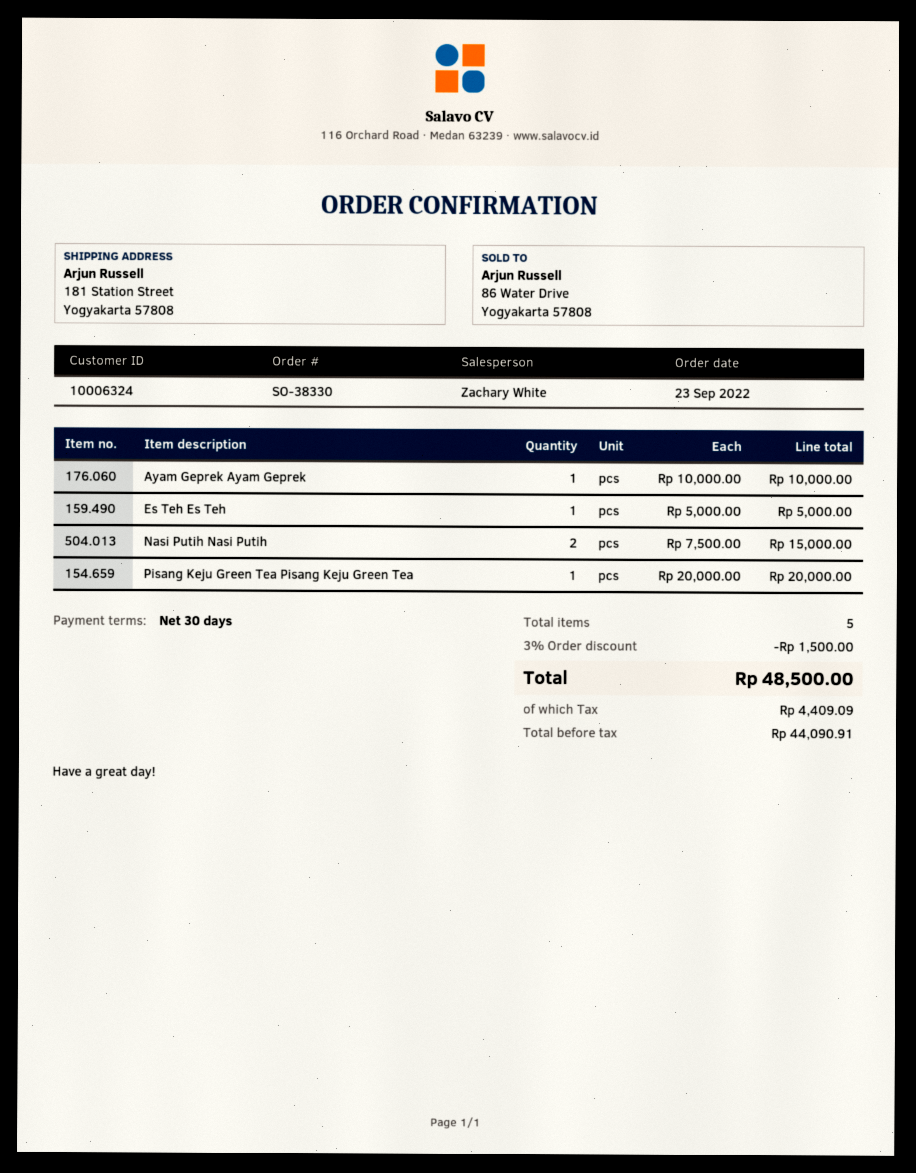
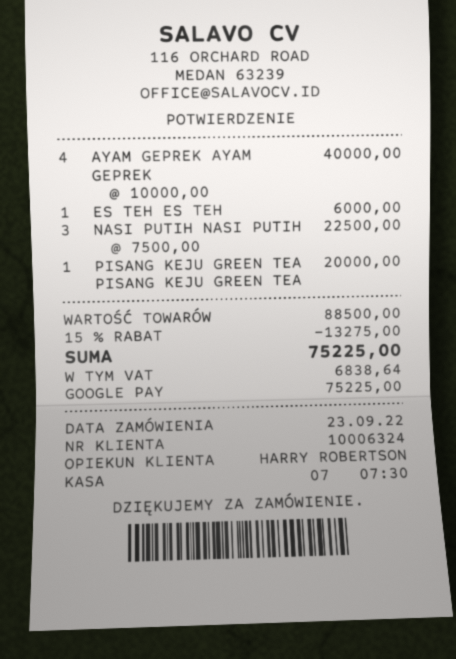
sales rep: Zachary White -> HARRY ROBERTSON
Ayam Geprek Ayam Geprek: 1 x 10000.00 = 10000.00 -> 4 x 10000.00 = 40000.00
Es Teh Es Teh: 1 x 5000.00 = 5000.00 -> 1 x 6000.00 = 6000.00
Nasi Putih Nasi Putih: 2 x 7500.00 = 15000.00 -> 3 x 7500.00 = 22500.00
discount: 3% = 1500.00 -> 15% = 13275.00
tax: 4409.09 -> 6838.64
total: 48500.00 -> 75225.00

